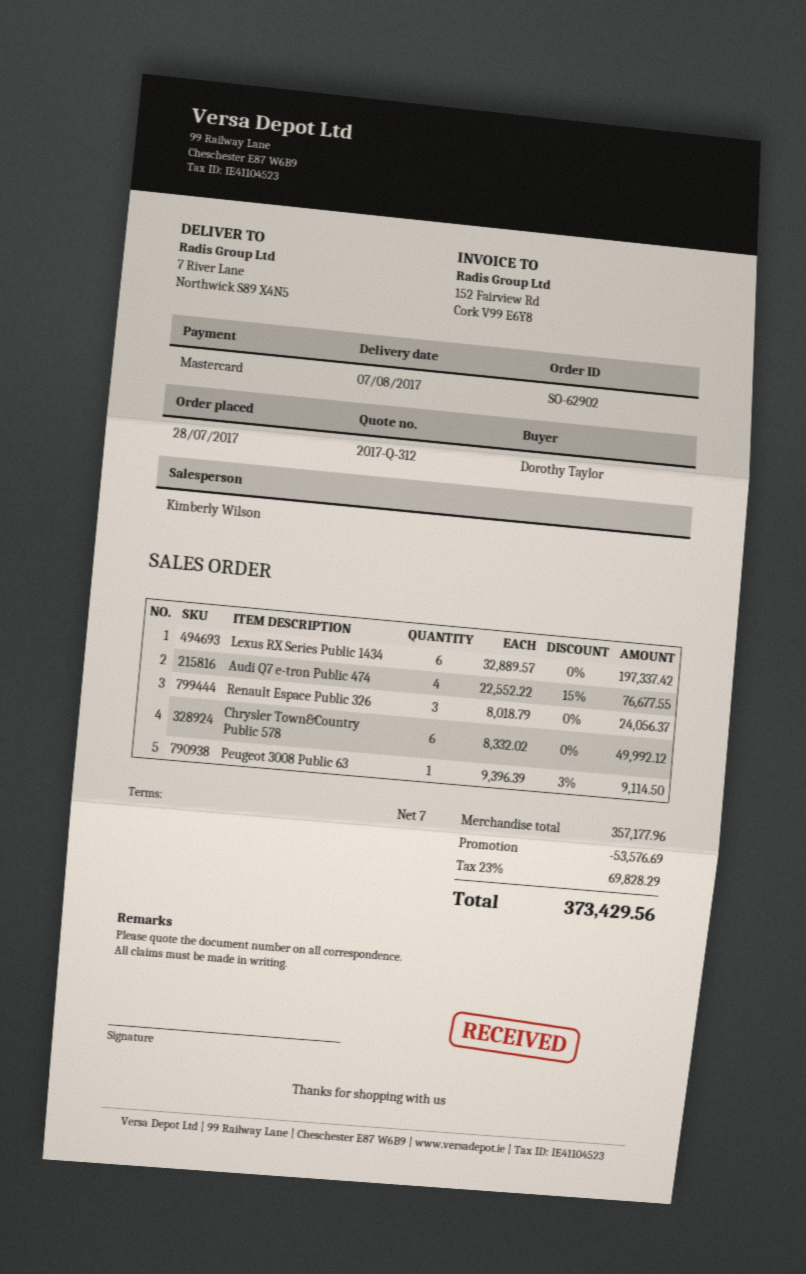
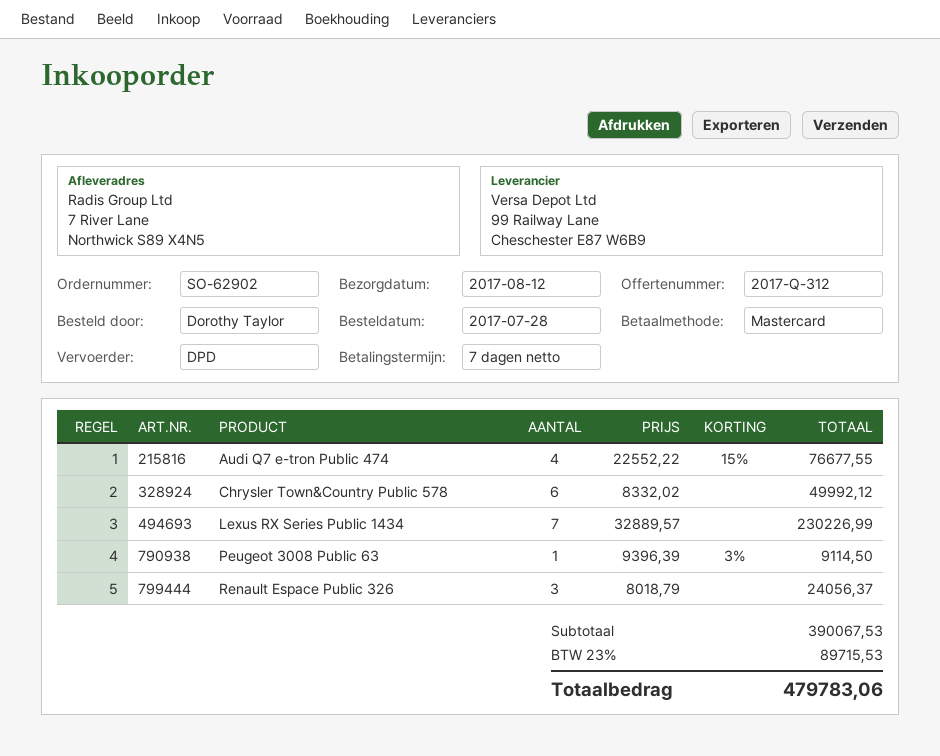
delivery date: 2017-08-07 -> 2017-08-12
Lexus RX Series Public 1434: 6 x 32889.57 = 197337.42 -> 7 x 32889.57 = 230226.99
subtotal: 357177.96 -> 390067.53
discount: 53576.69 -> none
tax: 23% = 69828.29 -> 23% = 89715.53
total: 373429.56 -> 479783.06

